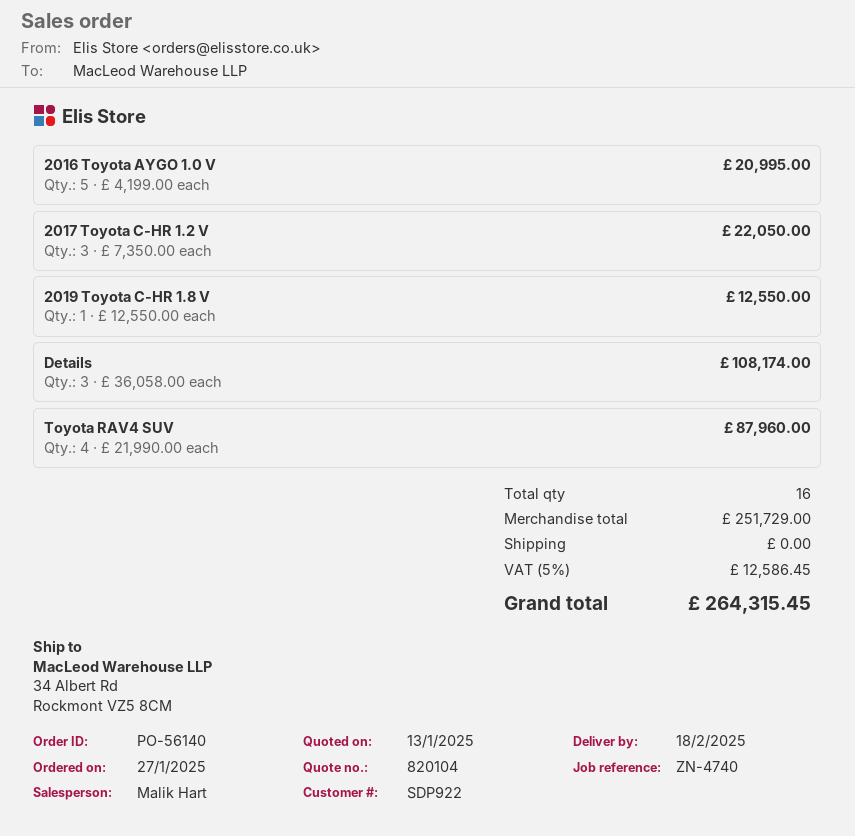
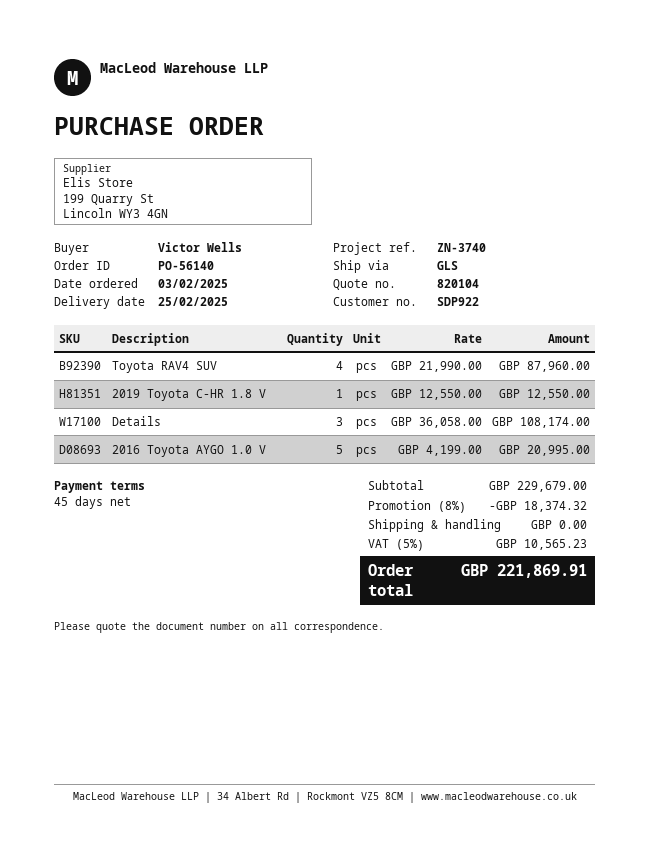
order date: 2025-01-27 -> 2025-02-03
delivery date: 2025-02-18 -> 2025-02-25
reference: ZN-4740 -> ZN-3740
2017 Toyota C-HR 1.2 V: 3 x 7350.00 = 22050.00 -> none
subtotal: 251729.00 -> 229679.00
discount: none -> 8% = 18374.32
tax: 5% = 12586.45 -> 5% = 10565.23
total: 264315.45 -> 221869.91

